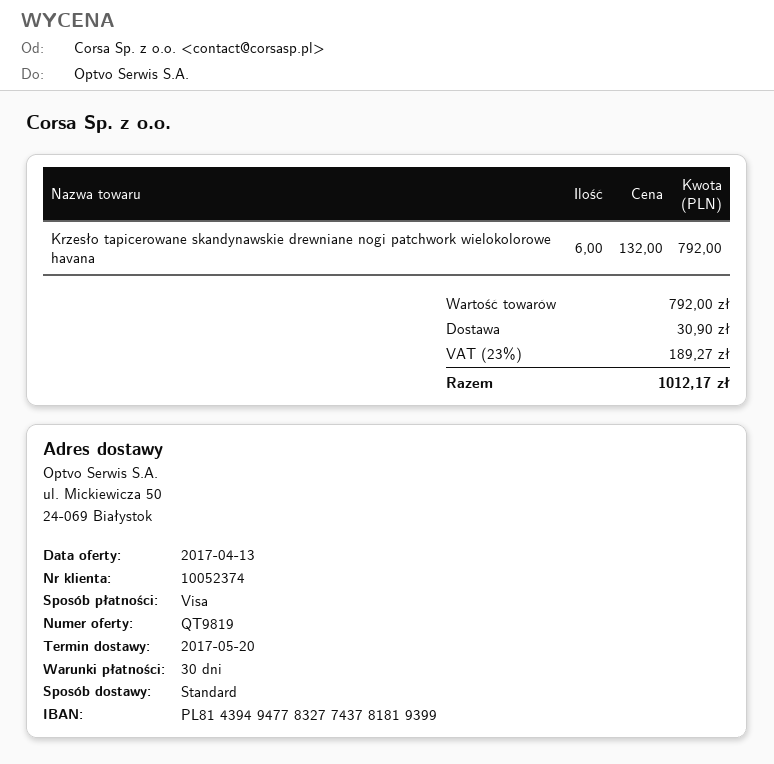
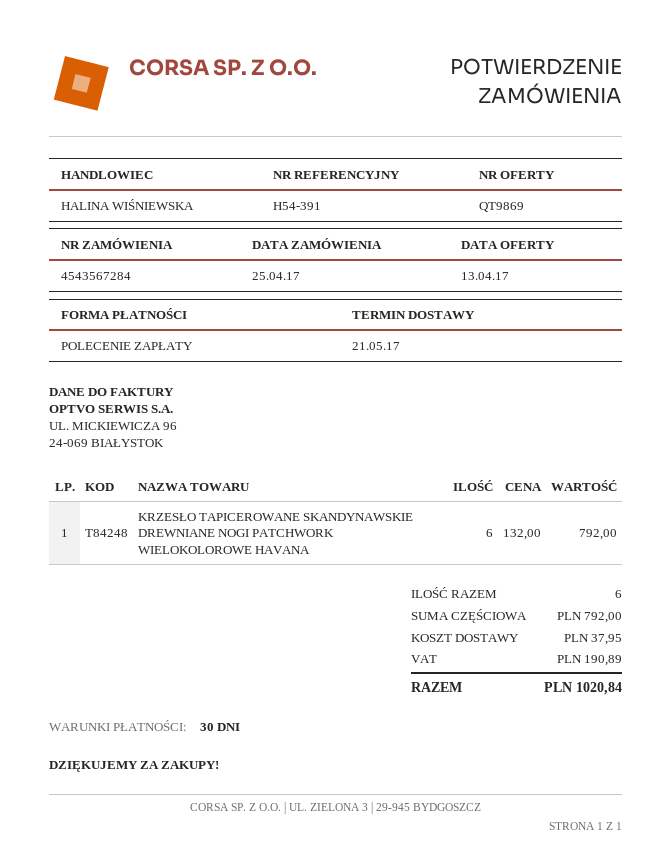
quote number: QT9819 -> QT9869
delivery date: 2017-05-20 -> 2017-05-21
payment method: Visa -> direct debit
shipping: 30.90 -> 37.95
tax: 189.27 -> 190.89
total: 1012.17 -> 1020.84

